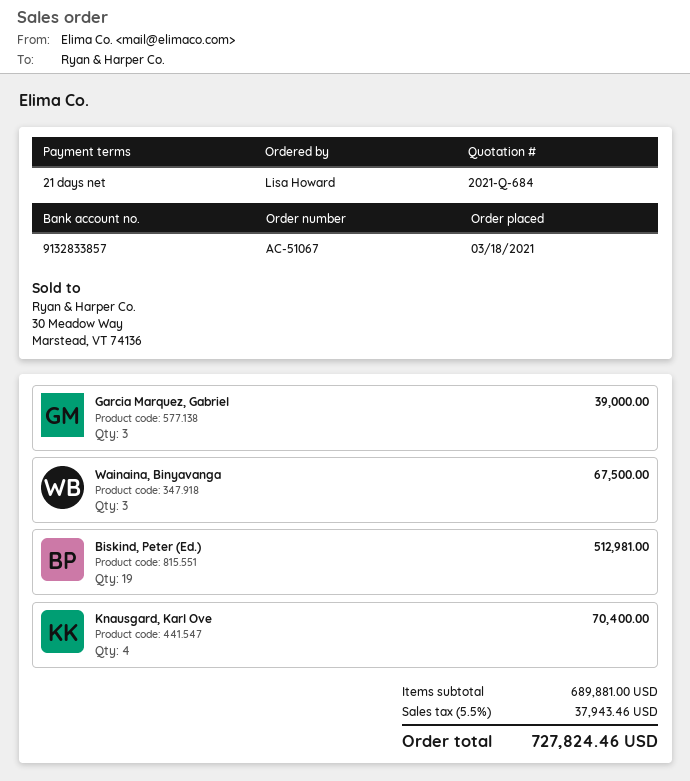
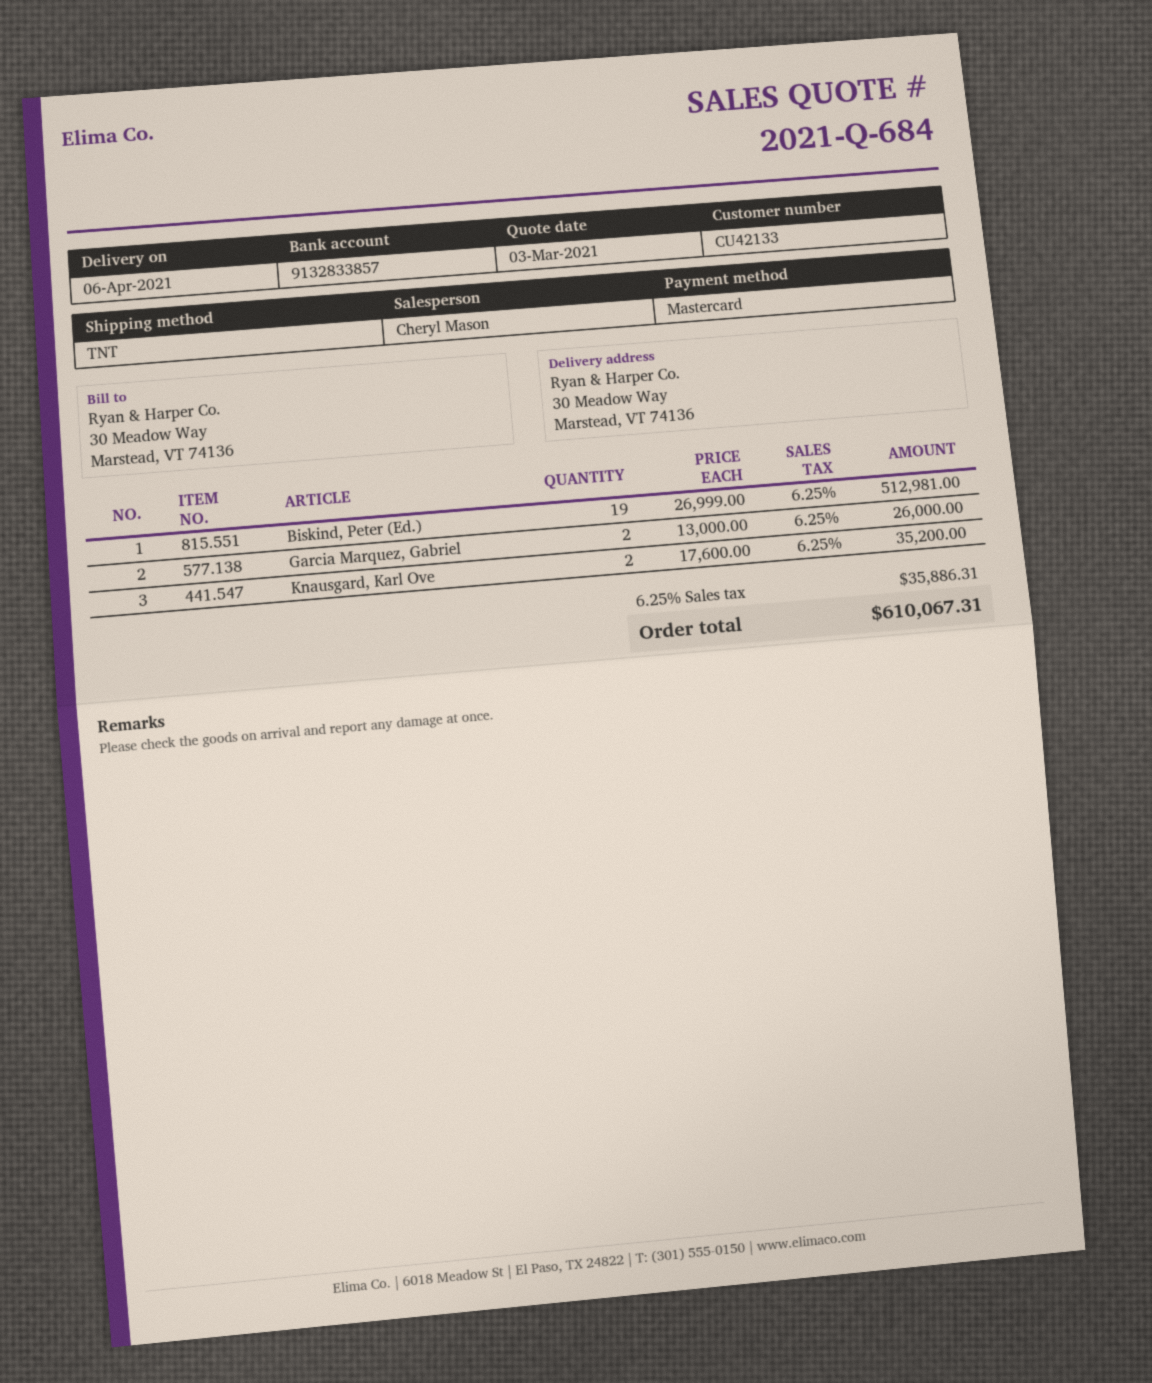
Garcia Marquez, Gabriel: 3 for 39000.00 -> 2 for 26000.00
Wainaina, Binyavanga: 3 for 67500.00 -> none
Knausgard, Karl Ove: 4 for 70400.00 -> 2 for 35200.00
tax: 5.5% = 37943.46 -> 6.25% = 35886.31
total: 727824.46 -> 610067.31

